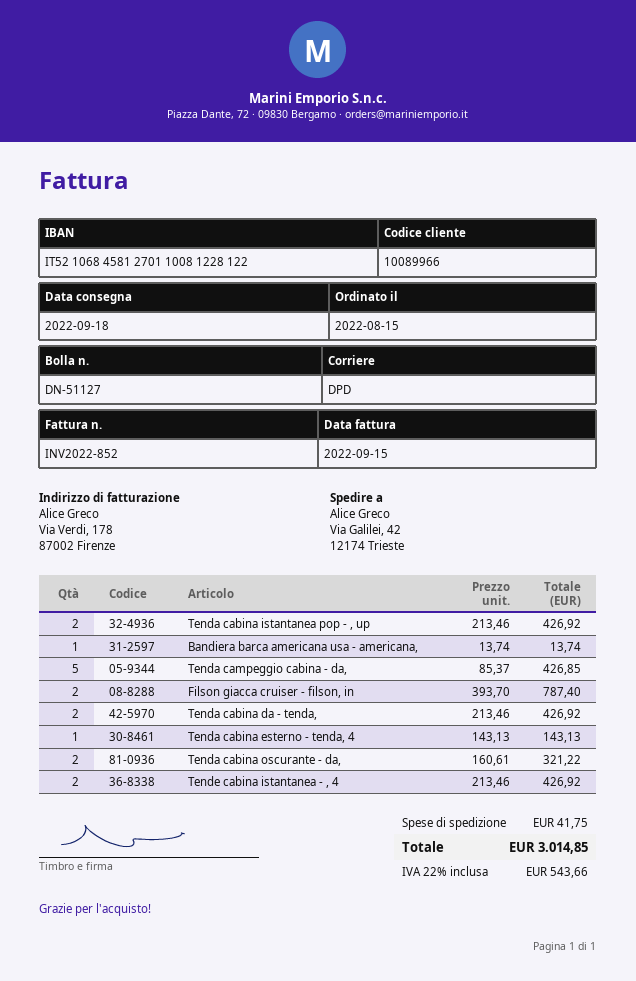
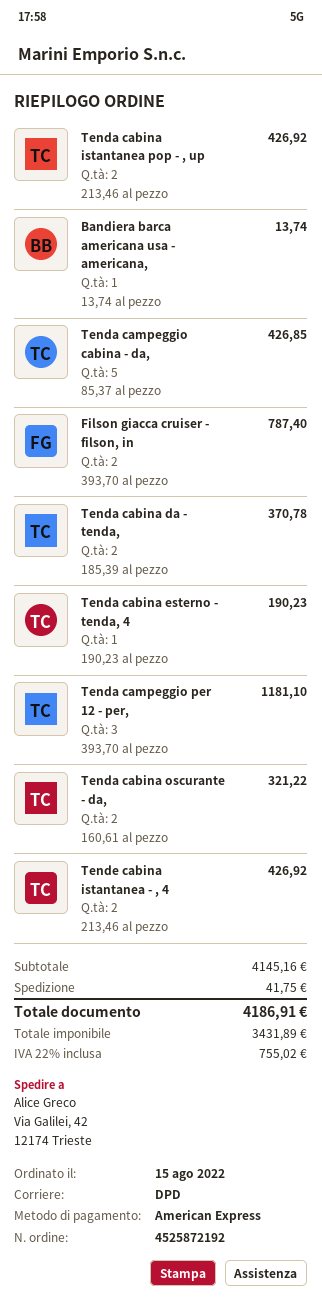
Tenda cabina da - tenda,: 2 x 213.46 = 426.92 -> 2 x 185.39 = 370.78
Tenda cabina esterno - tenda, 4: 1 x 143.13 = 143.13 -> 1 x 190.23 = 190.23
Tenda campeggio per 12 - per,: none -> 3 x 393.70 = 1181.10
tax: 22% = 543.66 -> 22% = 755.02
total: 3014.85 -> 4186.91

